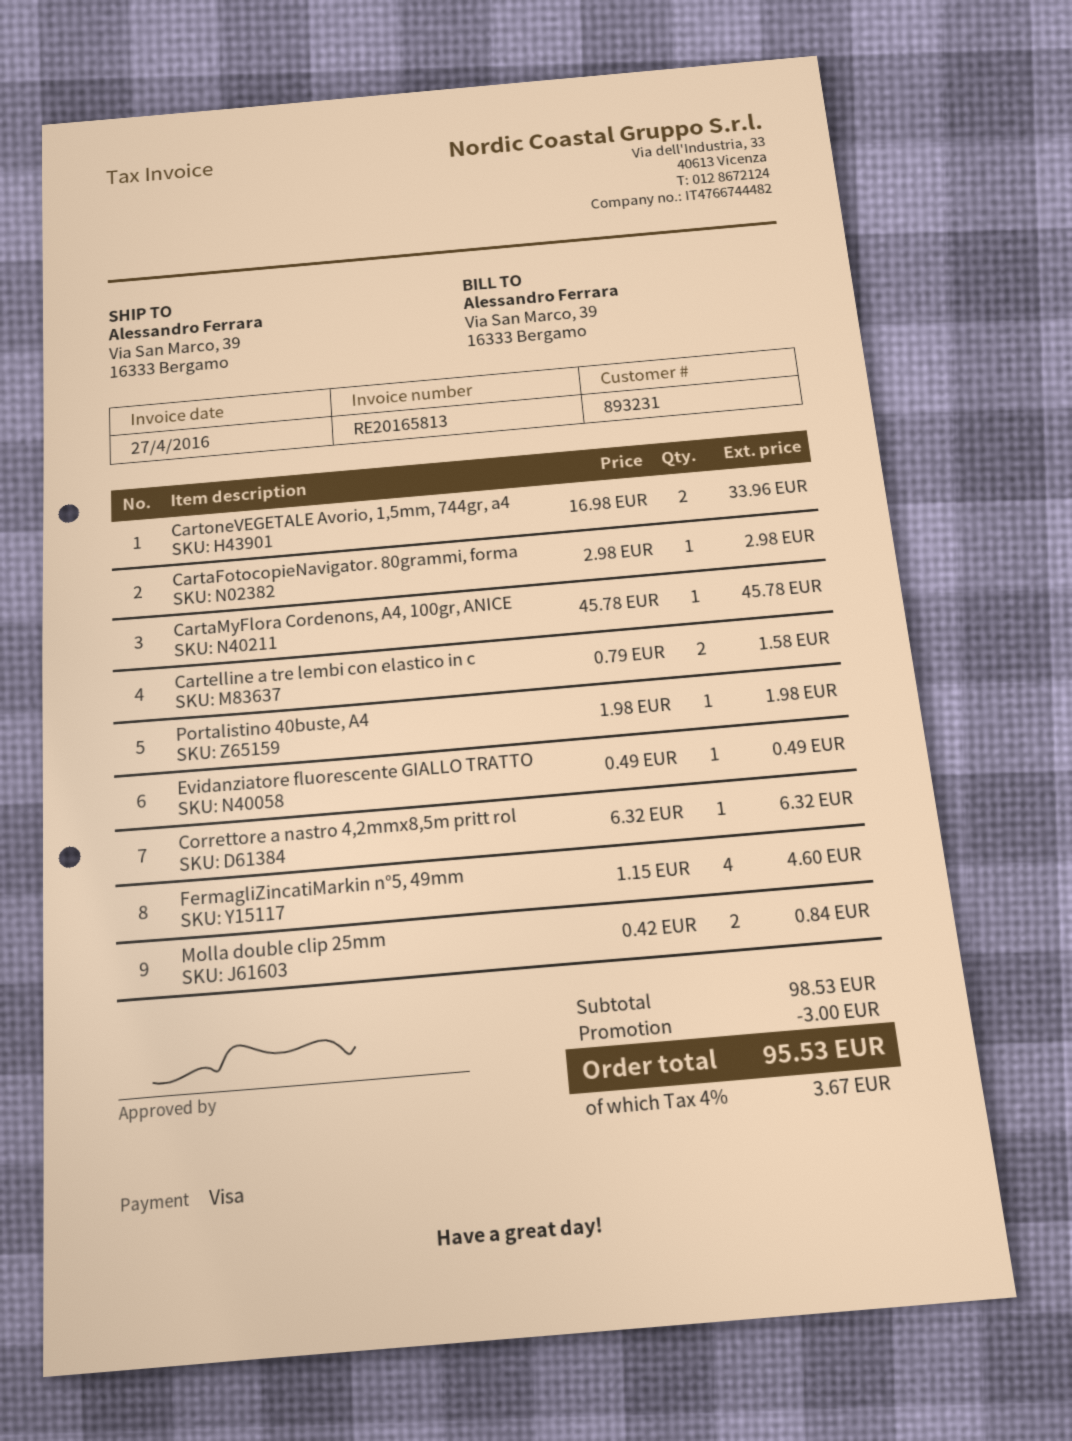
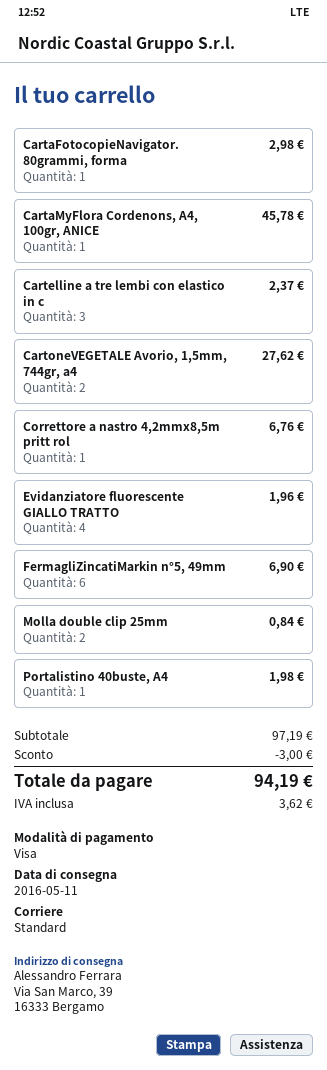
CartoneVEGETALE Avorio, 1,5mm, 744gr, a4: 2 for 33.96 -> 2 for 27.62
Cartelline a tre lembi con elastico in c: 2 for 1.58 -> 3 for 2.37
Evidanziatore fluorescente GIALLO TRATTO: 1 for 0.49 -> 4 for 1.96
Correttore a nastro 4,2mmx8,5m pritt rol: 1 for 6.32 -> 1 for 6.76
FermagliZincatiMarkin n°5, 49mm: 4 for 4.60 -> 6 for 6.90
subtotal: 98.53 -> 97.19
tax: 3.67 -> 3.62
total: 95.53 -> 94.19

